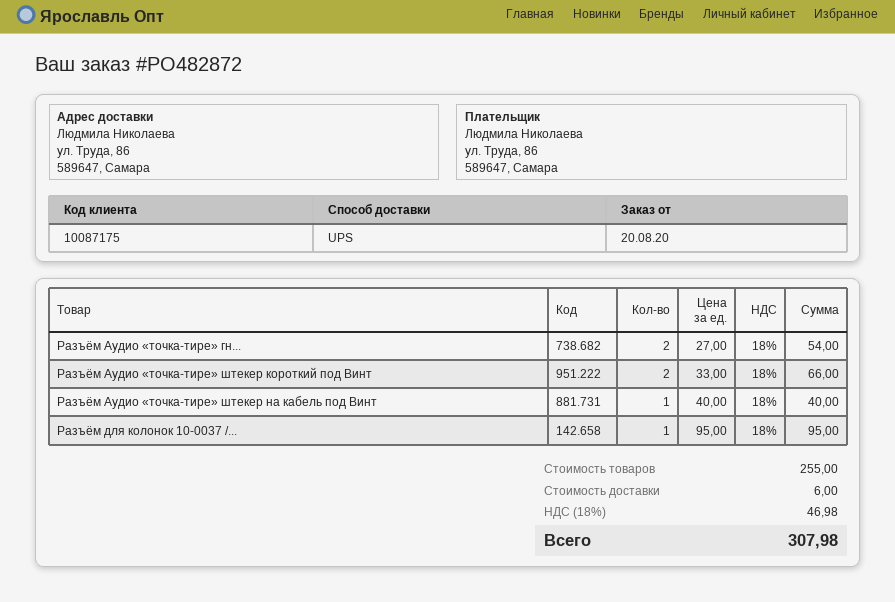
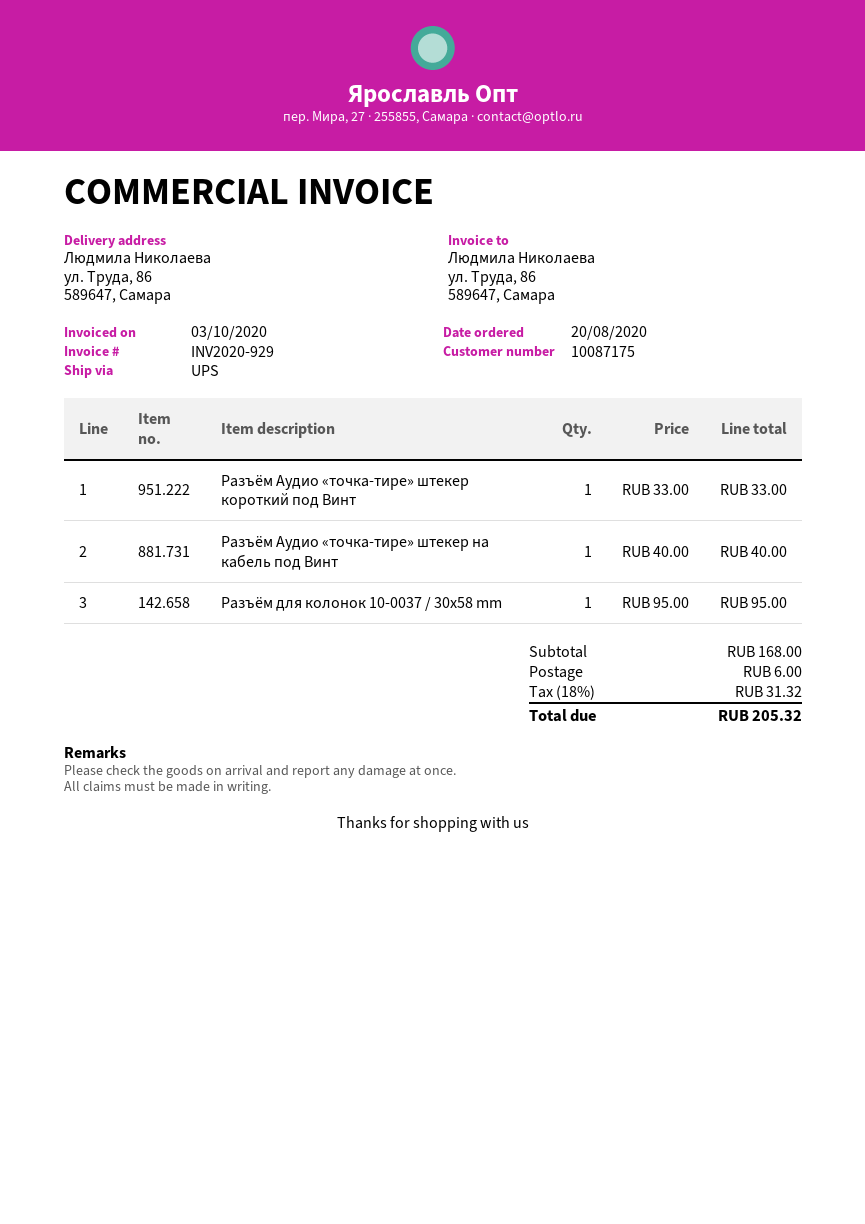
Разъём Аудио «точка-тире» гн...: 2 x 27.00 = 54.00 -> none
Разъём Аудио «точка-тире» штекер короткий под Винт: 2 x 33.00 = 66.00 -> 1 x 33.00 = 33.00
subtotal: 255.00 -> 168.00
tax: 18% = 46.98 -> 18% = 31.32
total: 307.98 -> 205.32

